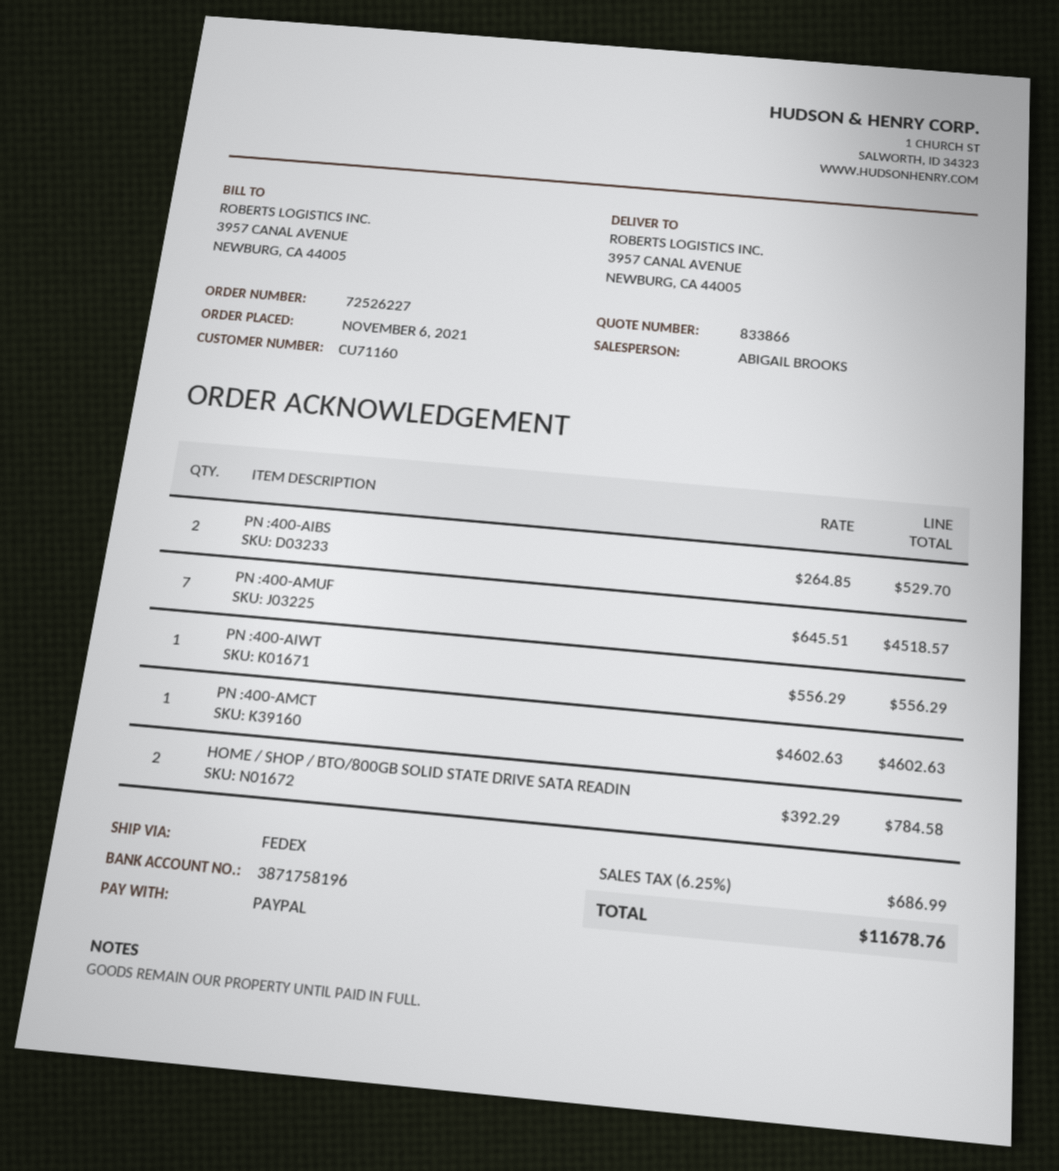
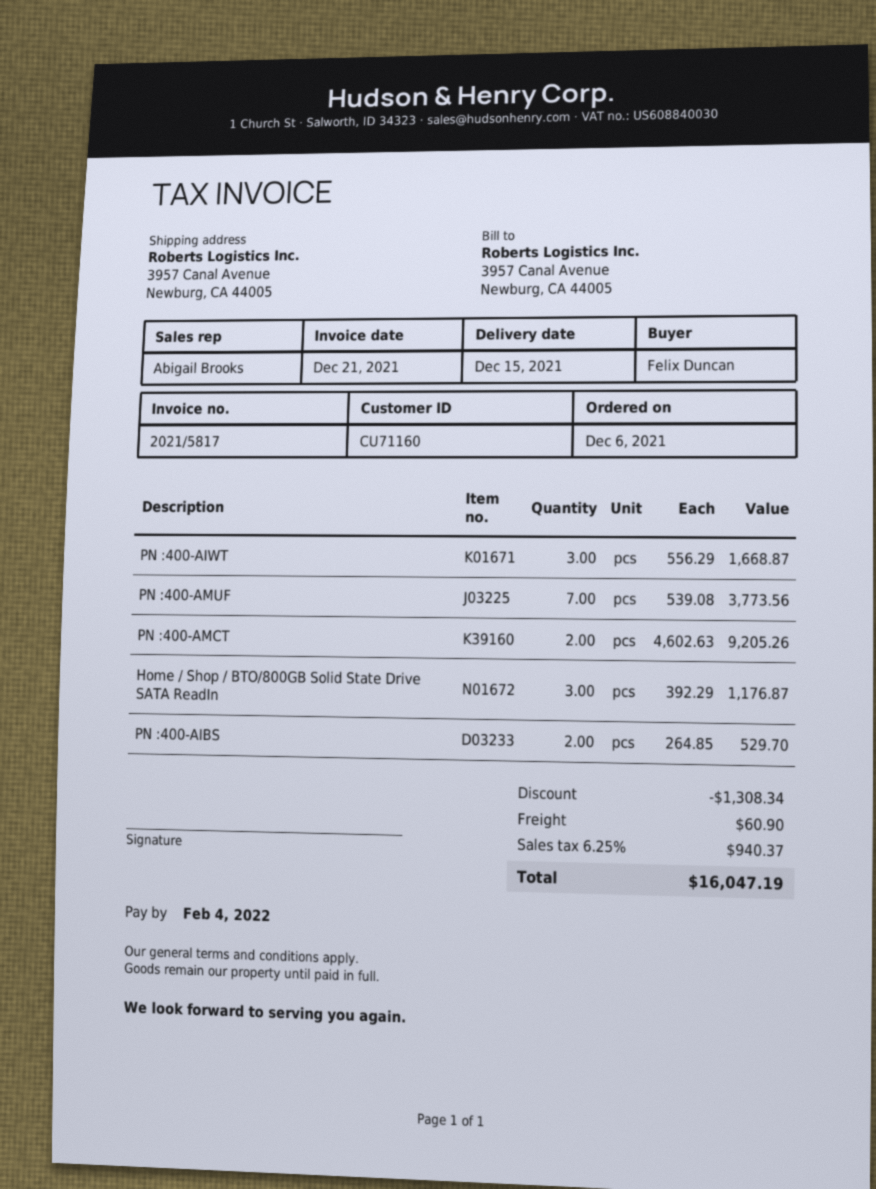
order date: 2021-11-06 -> 2021-12-06
PN :400-AMUF: 7 x 645.51 = 4518.57 -> 7 x 539.08 = 3773.56
PN :400-AIWT: 1 x 556.29 = 556.29 -> 3 x 556.29 = 1668.87
PN :400-AMCT: 1 x 4602.63 = 4602.63 -> 2 x 4602.63 = 9205.26
HOME / SHOP / BTO/800GB SOLID STATE DRIVE SATA READIN: 2 x 392.29 = 784.58 -> 3 x 392.29 = 1176.87
discount: none -> 1308.34
shipping: none -> 60.90
tax: 6.25% = 686.99 -> 6.25% = 940.37
total: 11678.76 -> 16047.19

